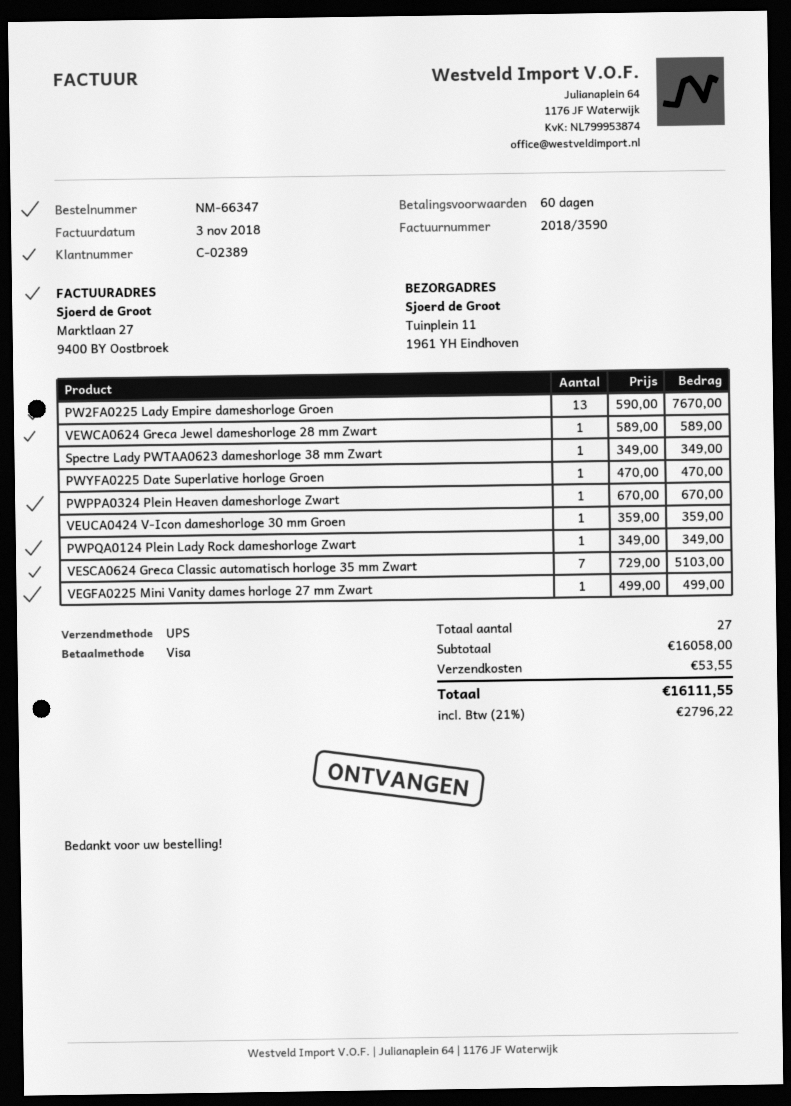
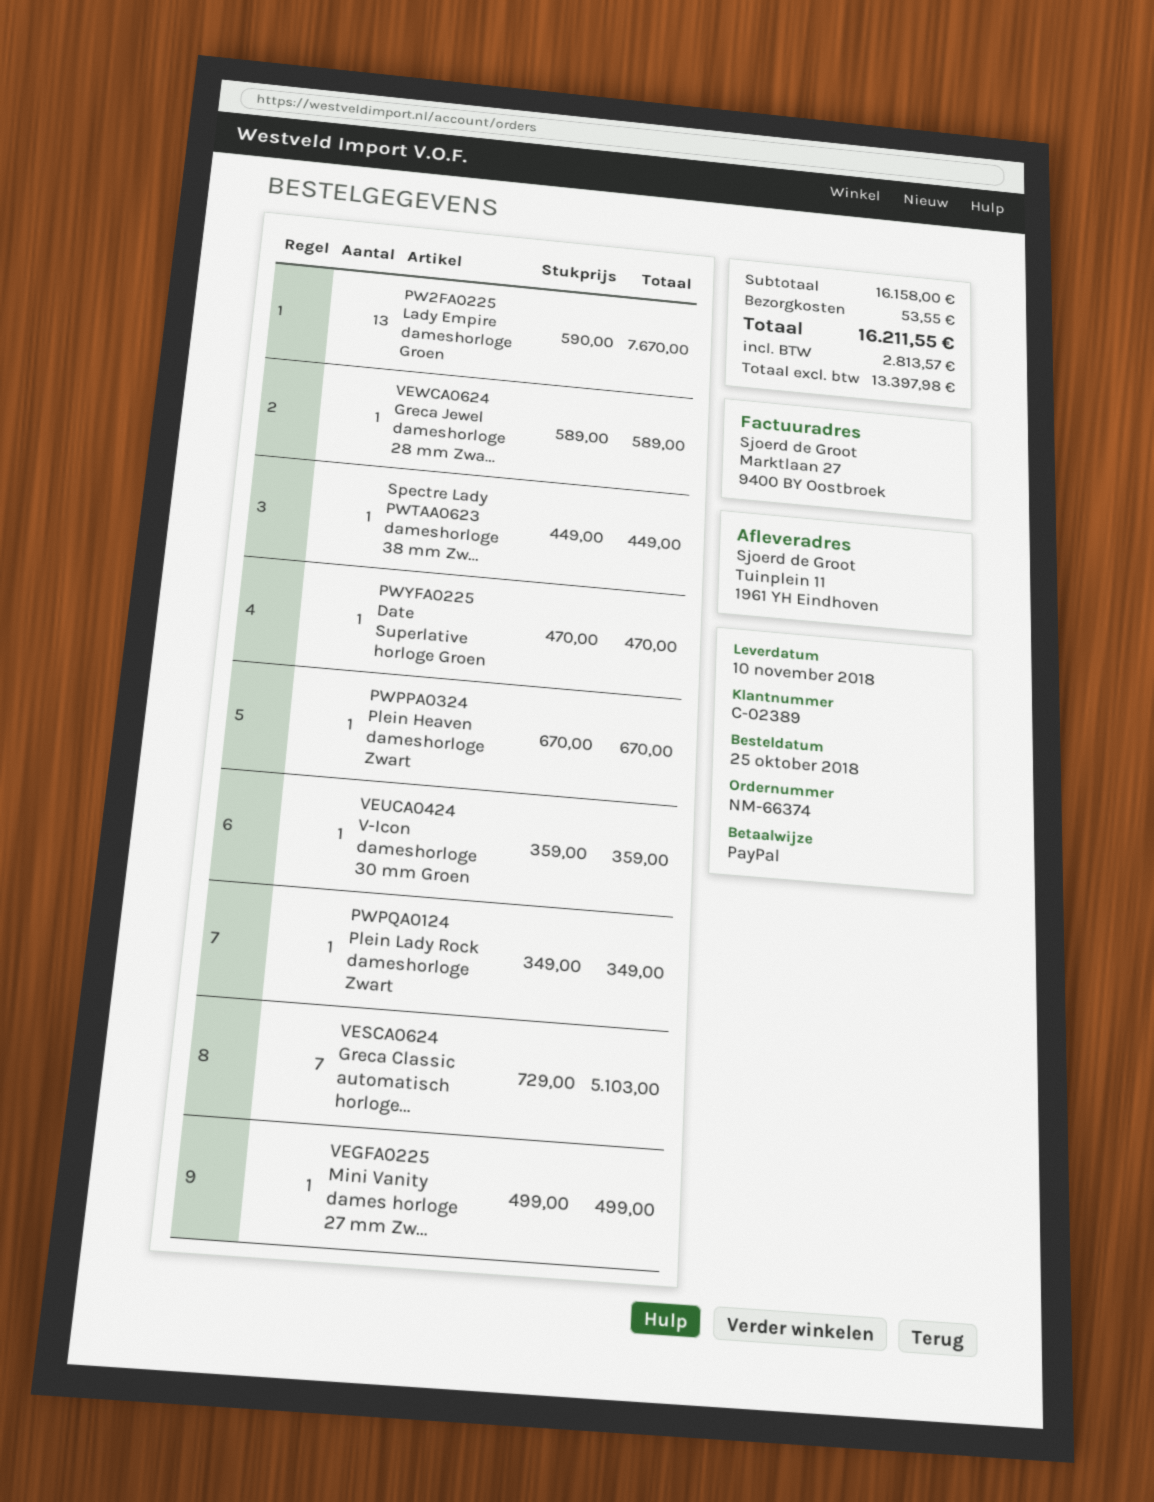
order number: NM-66347 -> NM-66374
payment method: Visa -> PayPal
Spectre Lady PWTAA0623 dameshorloge 38 mm Zwart: 1 x 349.00 = 349.00 -> 1 x 449.00 = 449.00
subtotal: 16058.00 -> 16158.00
tax: 2796.22 -> 2813.57
total: 16111.55 -> 16211.55

